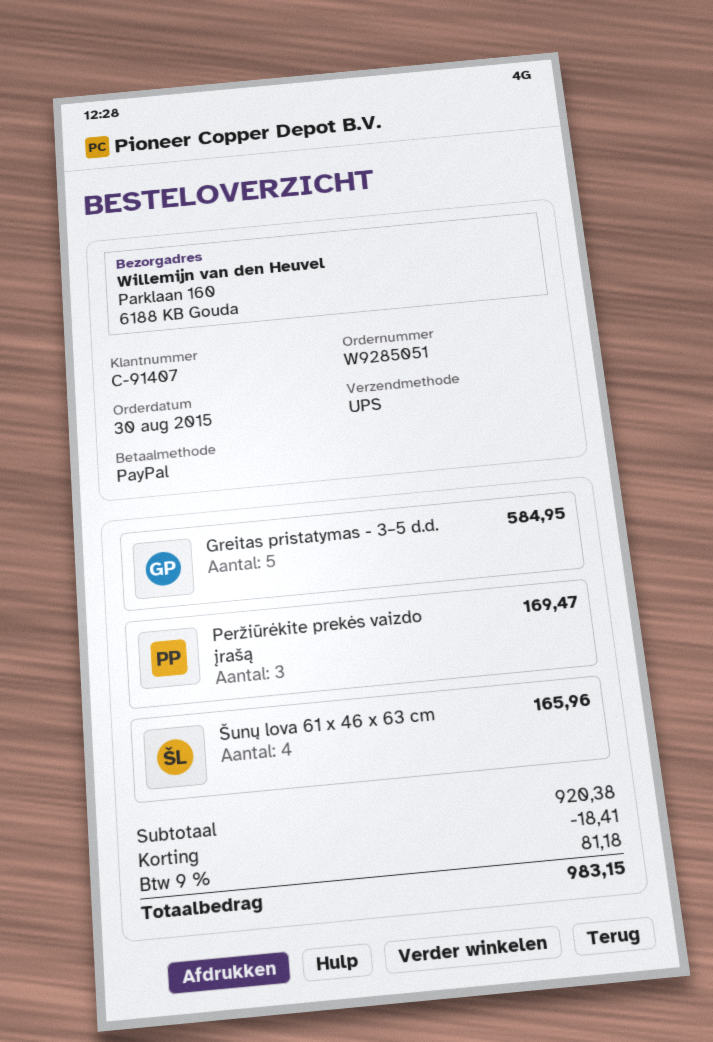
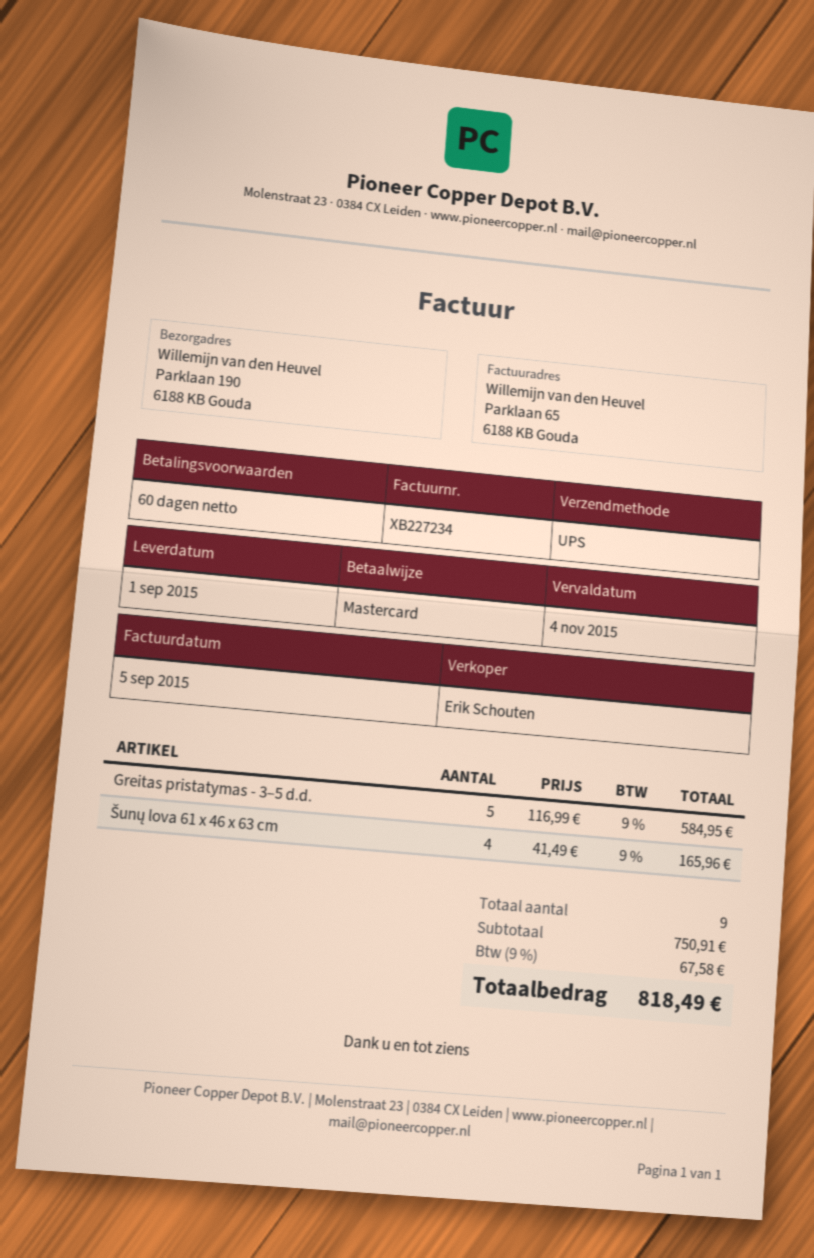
payment method: PayPal -> Mastercard
ship to: Parklaan 160, 6188 KB Gouda -> Parklaan 190, 6188 KB Gouda
Peržiūrėkite prekės vaizdo įrašą: 3 for 169.47 -> none
subtotal: 920.38 -> 750.91
discount: 18.41 -> none
tax: 9% = 81.18 -> 9% = 67.58
total: 983.15 -> 818.49

